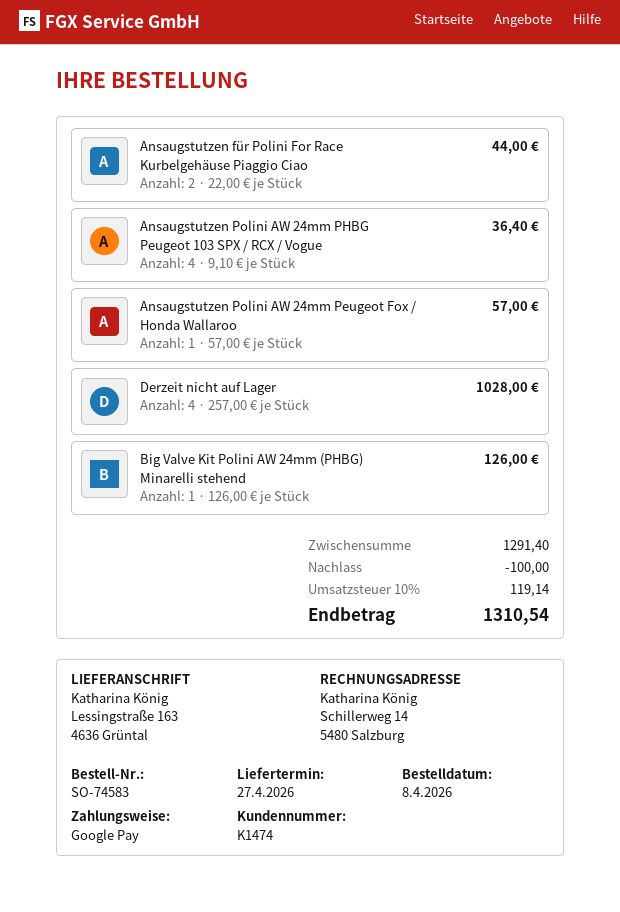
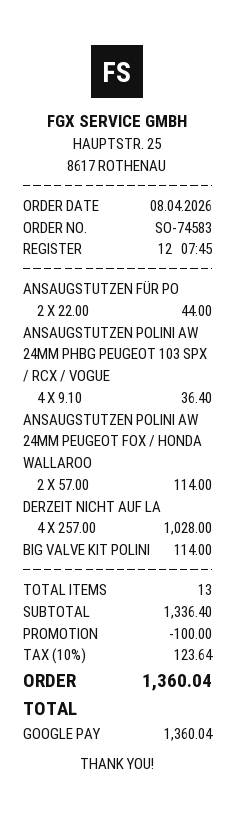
Ansaugstutzen Polini AW 24mm Peugeot Fox / Honda Wallaroo: 1 x 57.00 = 57.00 -> 2 x 57.00 = 114.00
Big Valve Kit Polini AW 24mm (PHBG) Minarelli stehend: 1 x 126.00 = 126.00 -> 1 x 114.00 = 114.00
subtotal: 1291.40 -> 1336.40
tax: 10% = 119.14 -> 10% = 123.64
total: 1310.54 -> 1360.04

